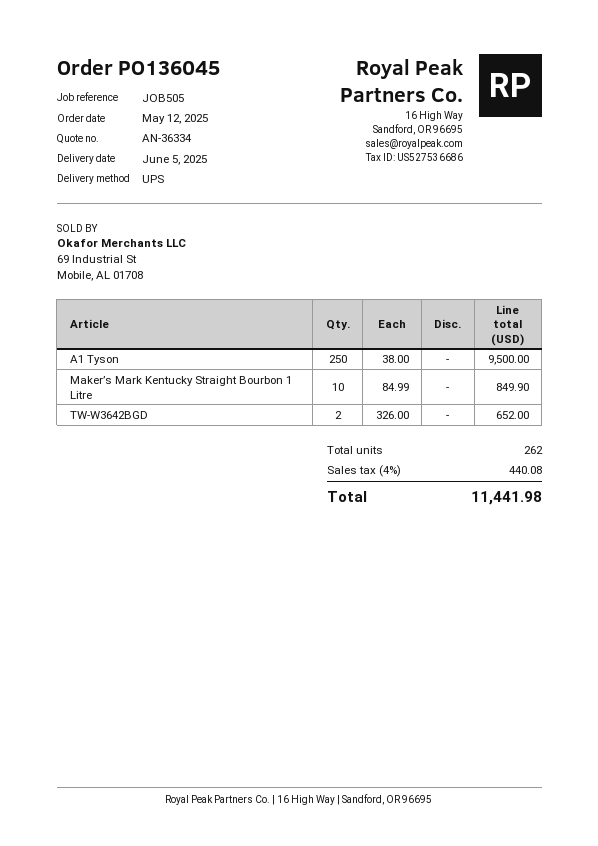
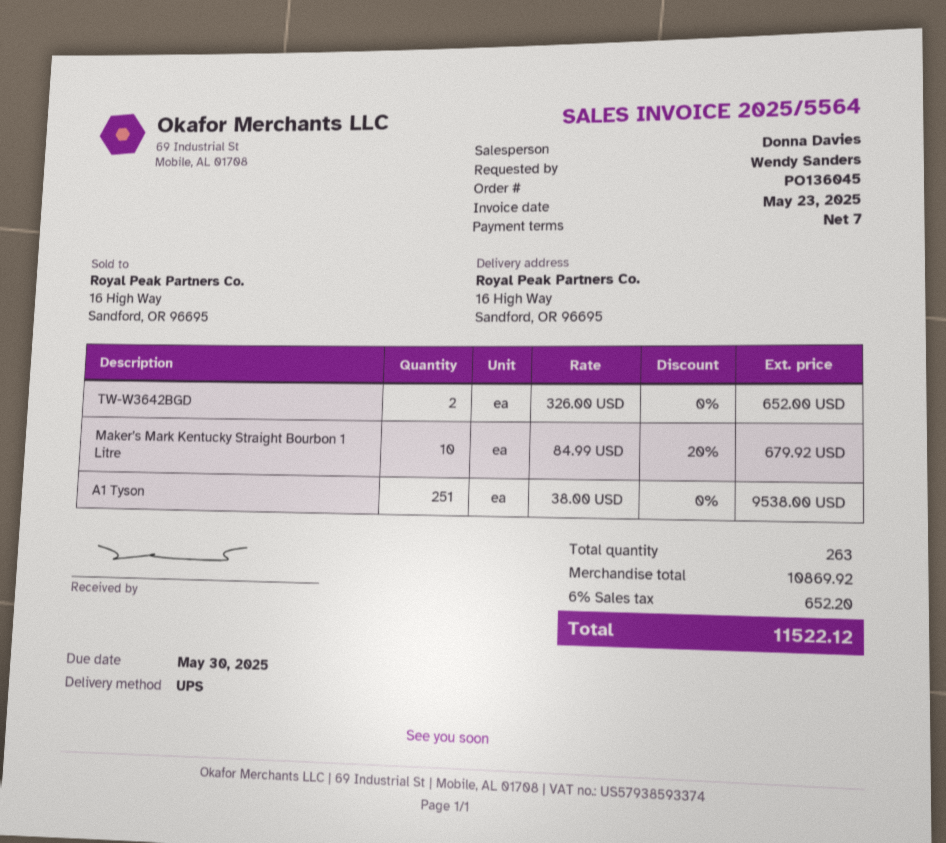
A1 Tyson: 250 x 38.00 = 9500.00 -> 251 x 38.00 = 9538.00
Maker’s Mark Kentucky Straight Bourbon 1 Litre: 10 x 84.99 = 849.90 -> 10 x 84.99 - 20% = 679.92
total quantity: 262 -> 263
tax: 4% = 440.08 -> 6% = 652.20
total: 11441.98 -> 11522.12

